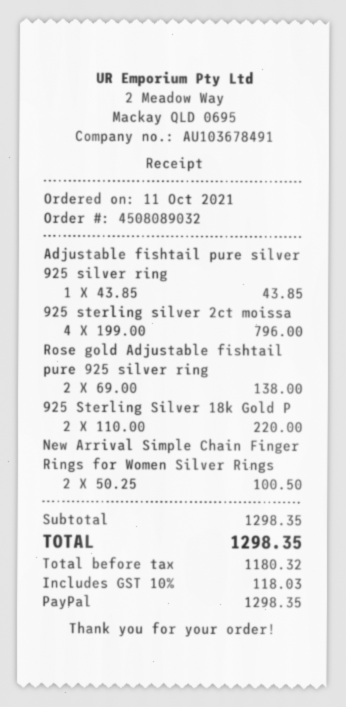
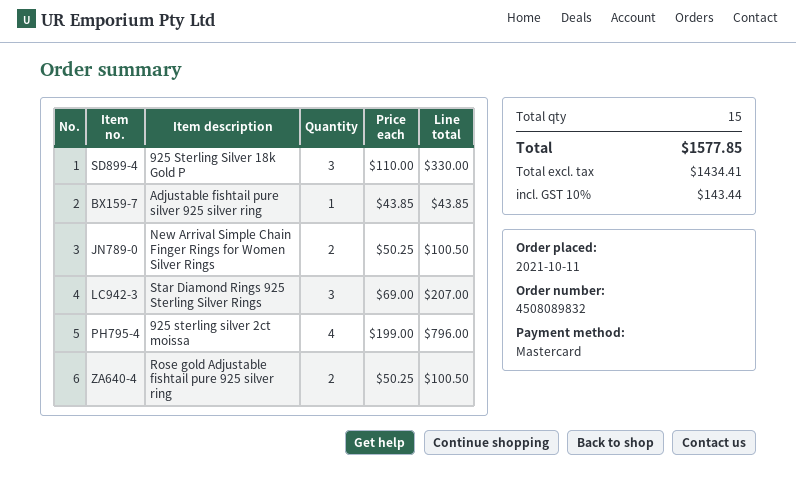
order number: 4508089032 -> 4508089832
payment method: PayPal -> Mastercard
Rose gold Adjustable fishtail pure 925 silver ring: 2 x 69.00 = 138.00 -> 2 x 50.25 = 100.50
925 Sterling Silver 18k Gold P: 2 x 110.00 = 220.00 -> 3 x 110.00 = 330.00
Star Diamond Rings 925 Sterling Silver Rings: none -> 3 x 69.00 = 207.00
net: 1180.32 -> 1434.41
tax: 10% = 118.03 -> 10% = 143.44
total: 1298.35 -> 1577.85

